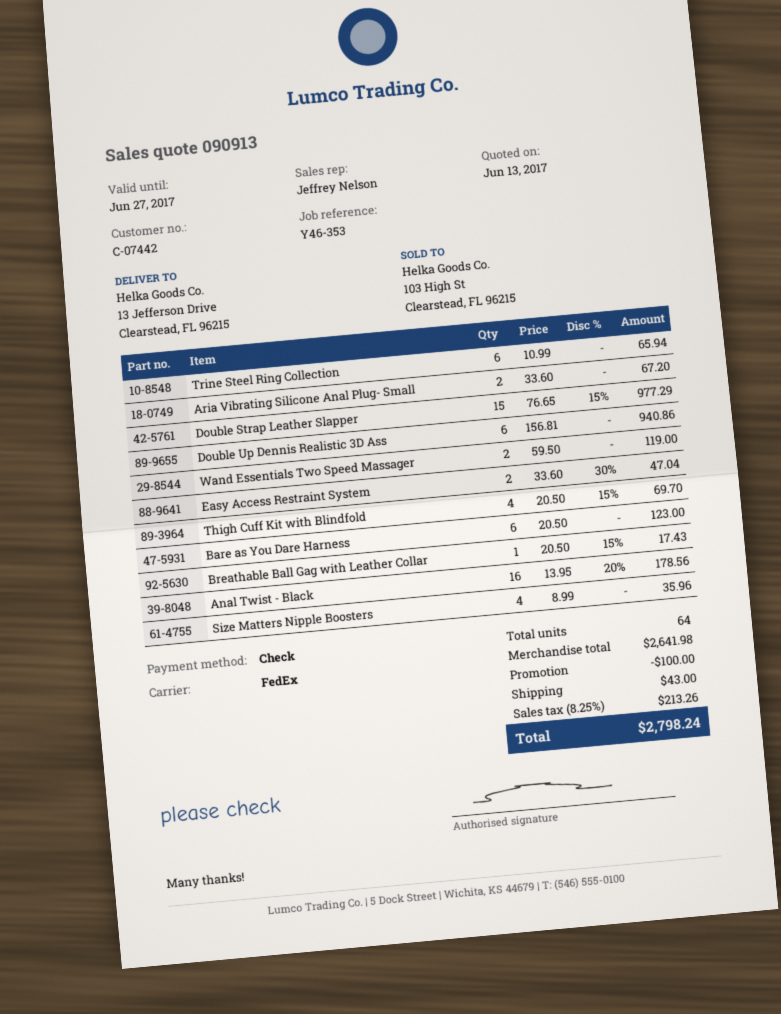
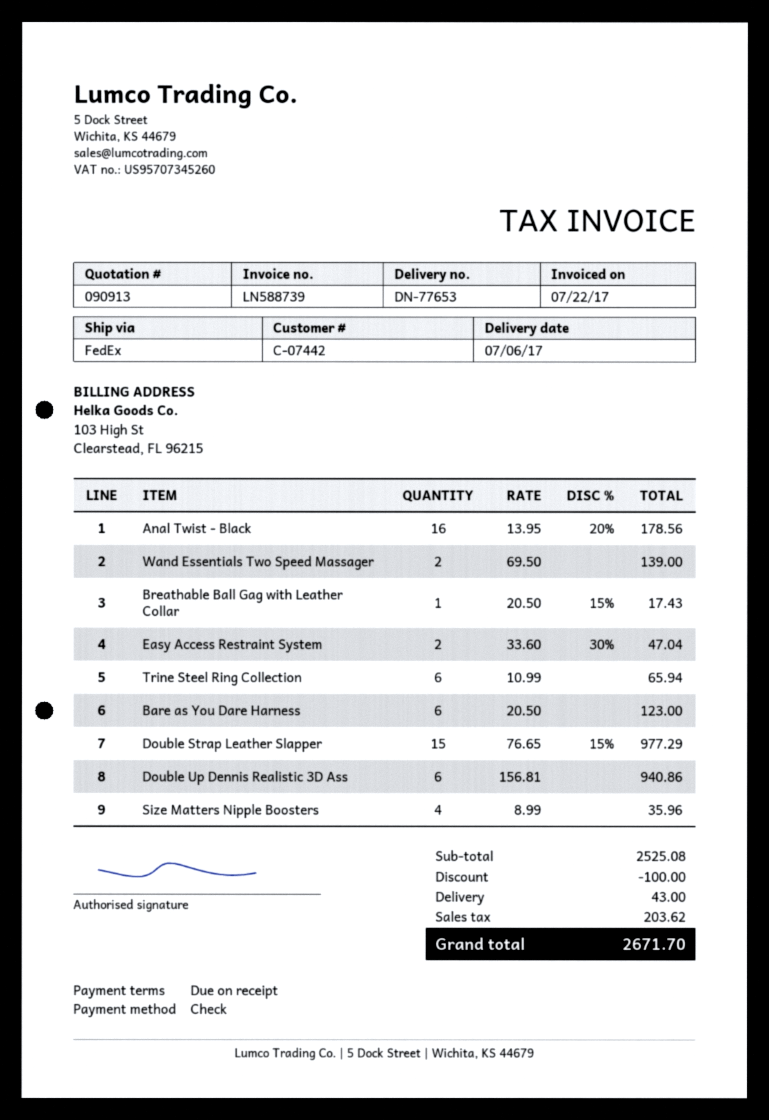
Aria Vibrating Silicone Anal Plug- Small: 2 x 33.60 = 67.20 -> none
Wand Essentials Two Speed Massager: 2 x 59.50 = 119.00 -> 2 x 69.50 = 139.00
Thigh Cuff Kit with Blindfold: 4 x 20.50 - 15% = 69.70 -> none
subtotal: 2641.98 -> 2525.08
tax: 213.26 -> 203.62
total: 2798.24 -> 2671.70

